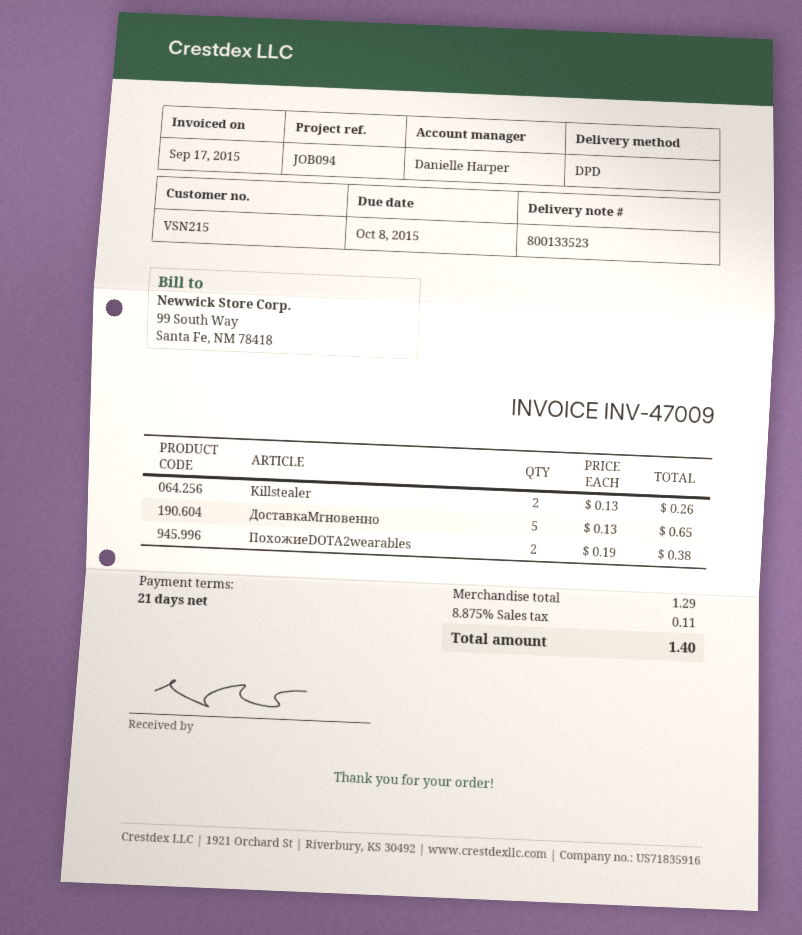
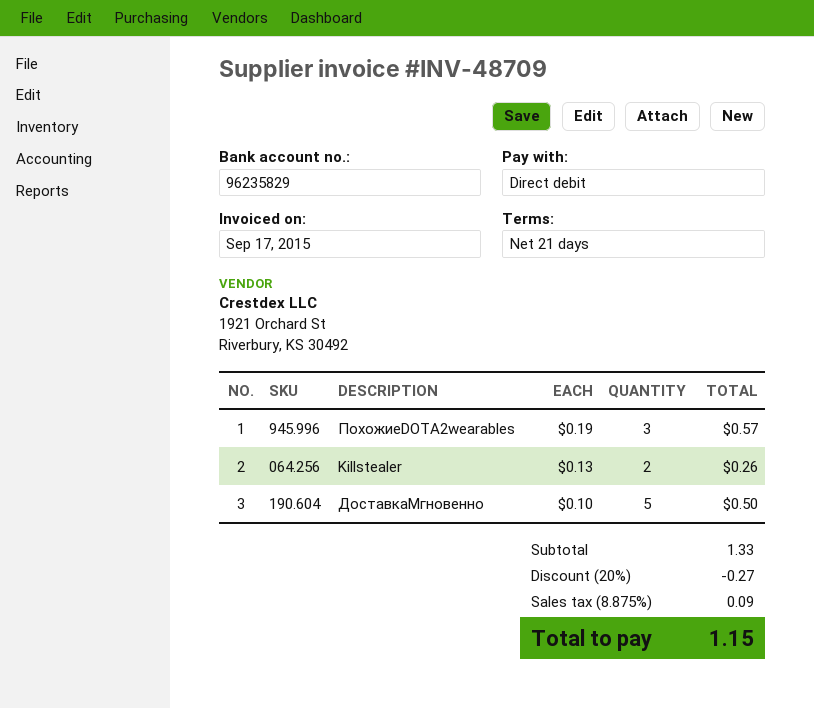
invoice number: INV-47009 -> INV-48709
ДоставкаМгновенно: 5 x 0.13 = 0.65 -> 5 x 0.10 = 0.50
ПохожиеDOTA2wearables: 2 x 0.19 = 0.38 -> 3 x 0.19 = 0.57
subtotal: 1.29 -> 1.33
discount: none -> 20% = 0.27
tax: 8.875% = 0.11 -> 8.875% = 0.09
total: 1.40 -> 1.15

